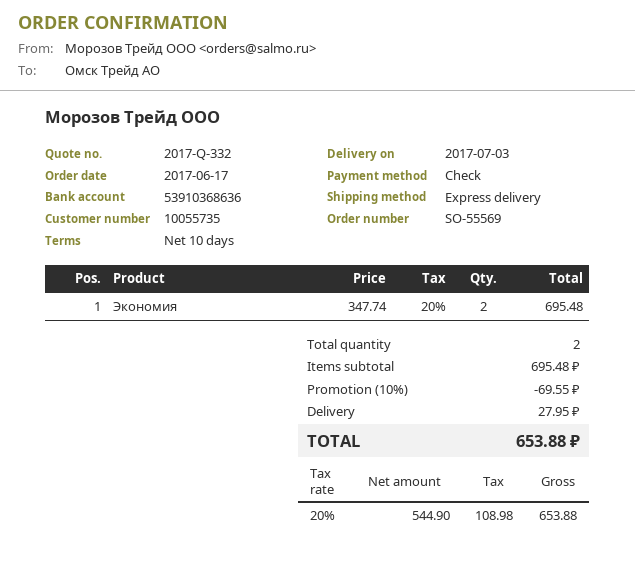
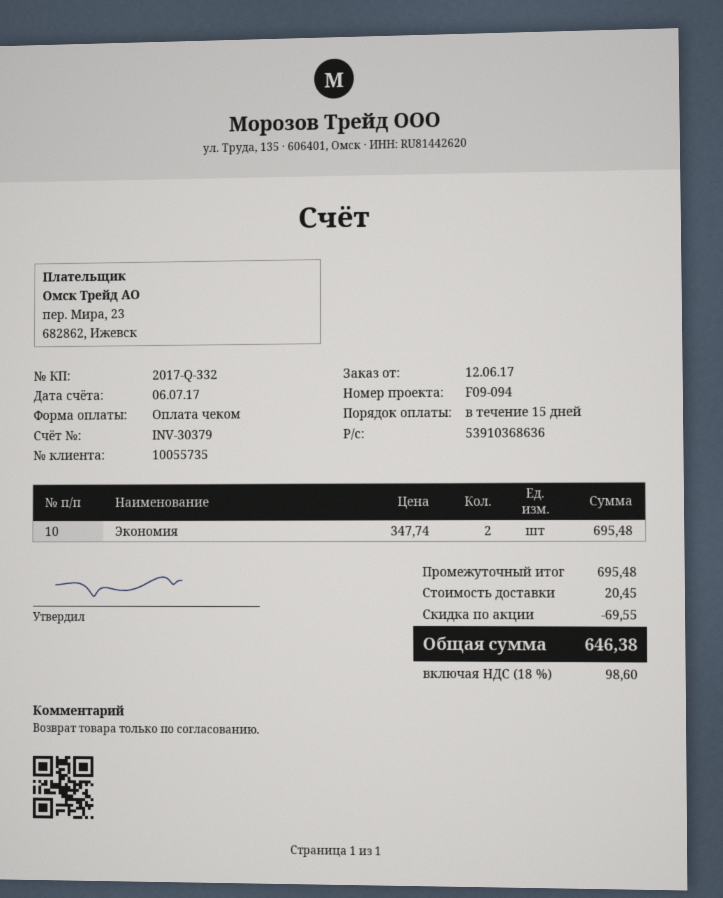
order date: 2017-06-17 -> 2017-06-12
payment terms: 10 days -> 15 days
shipping: 27.95 -> 20.45
tax: 20% = 108.98 -> 18% = 98.60
total: 653.88 -> 646.38

